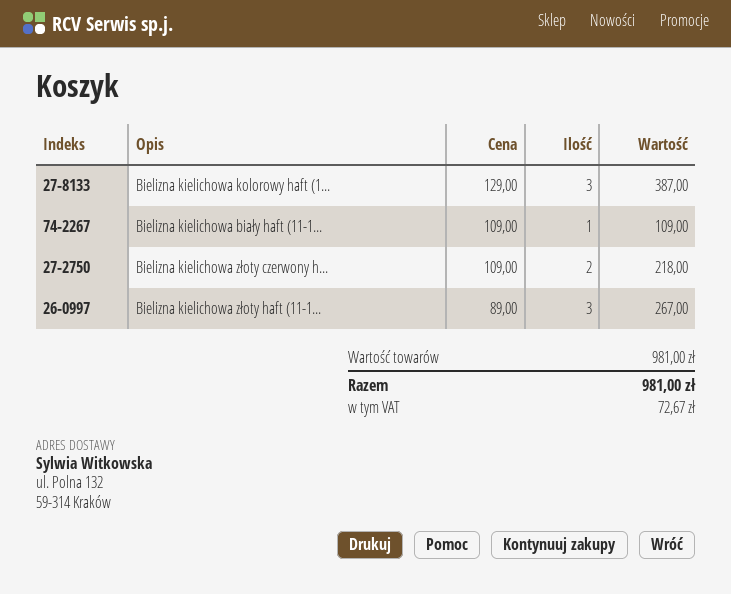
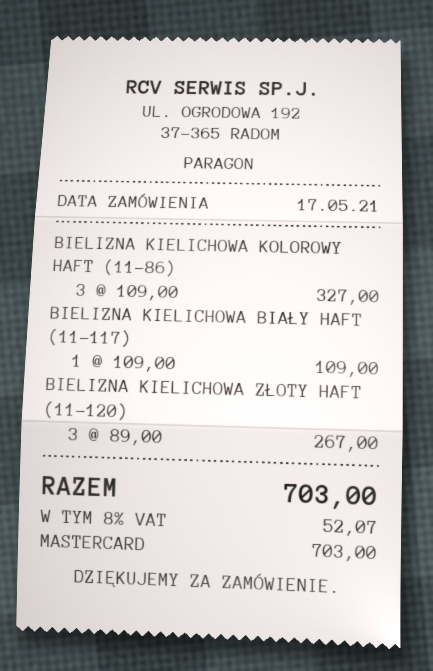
Bielizna kielichowa kolorowy haft (1...: 3 x 129.00 = 387.00 -> 3 x 109.00 = 327.00
Bielizna kielichowa złoty czerwony h...: 2 x 109.00 = 218.00 -> none
tax: 72.67 -> 52.07
total: 981.00 -> 703.00

